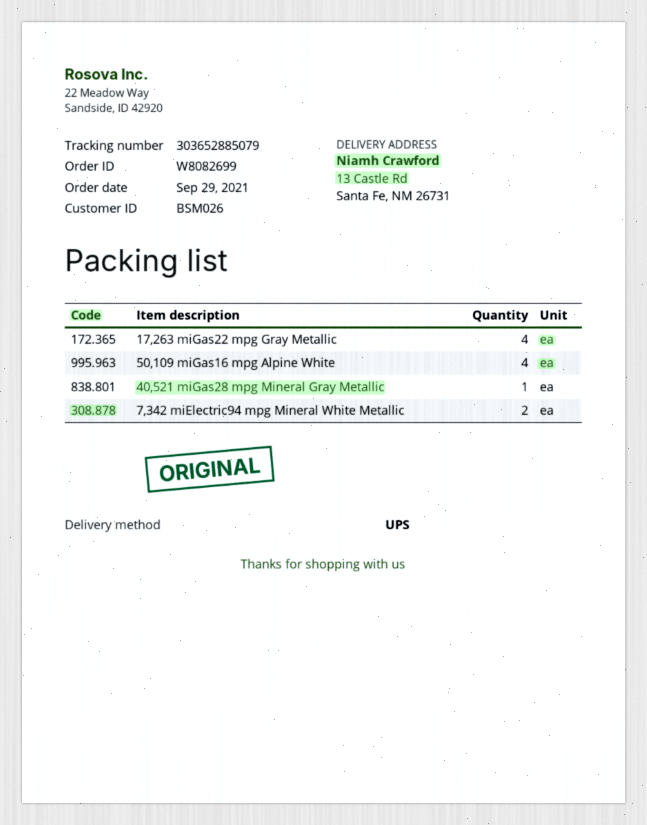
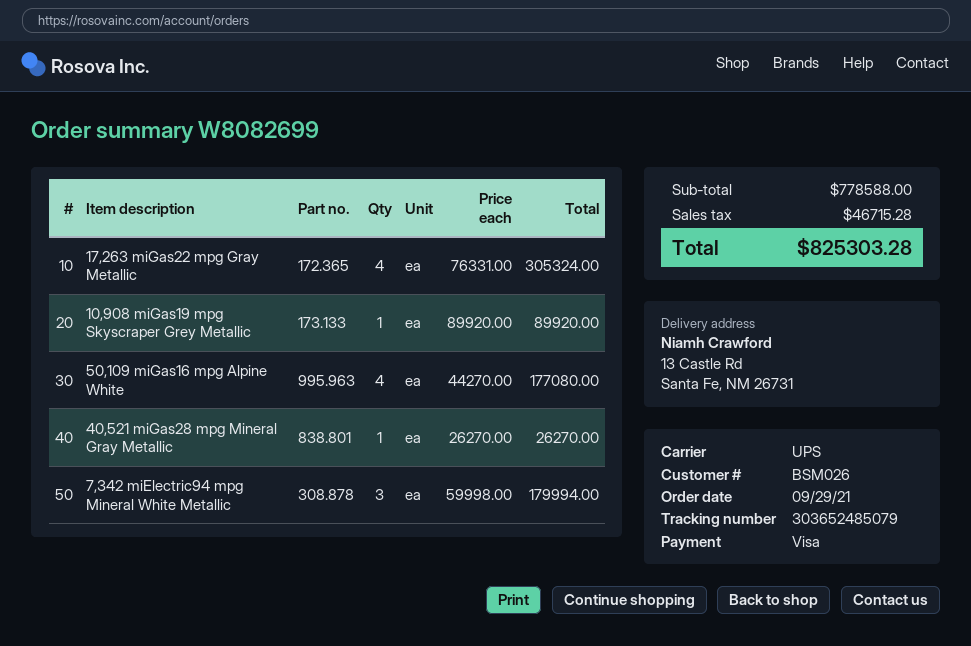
tracking number: 303652885079 -> 303652485079
7,342 miElectric94 mpg Mineral White Metallic: 2 -> 3
10,908 miGas19 mpg Skyscraper Grey Metallic: none -> 1

